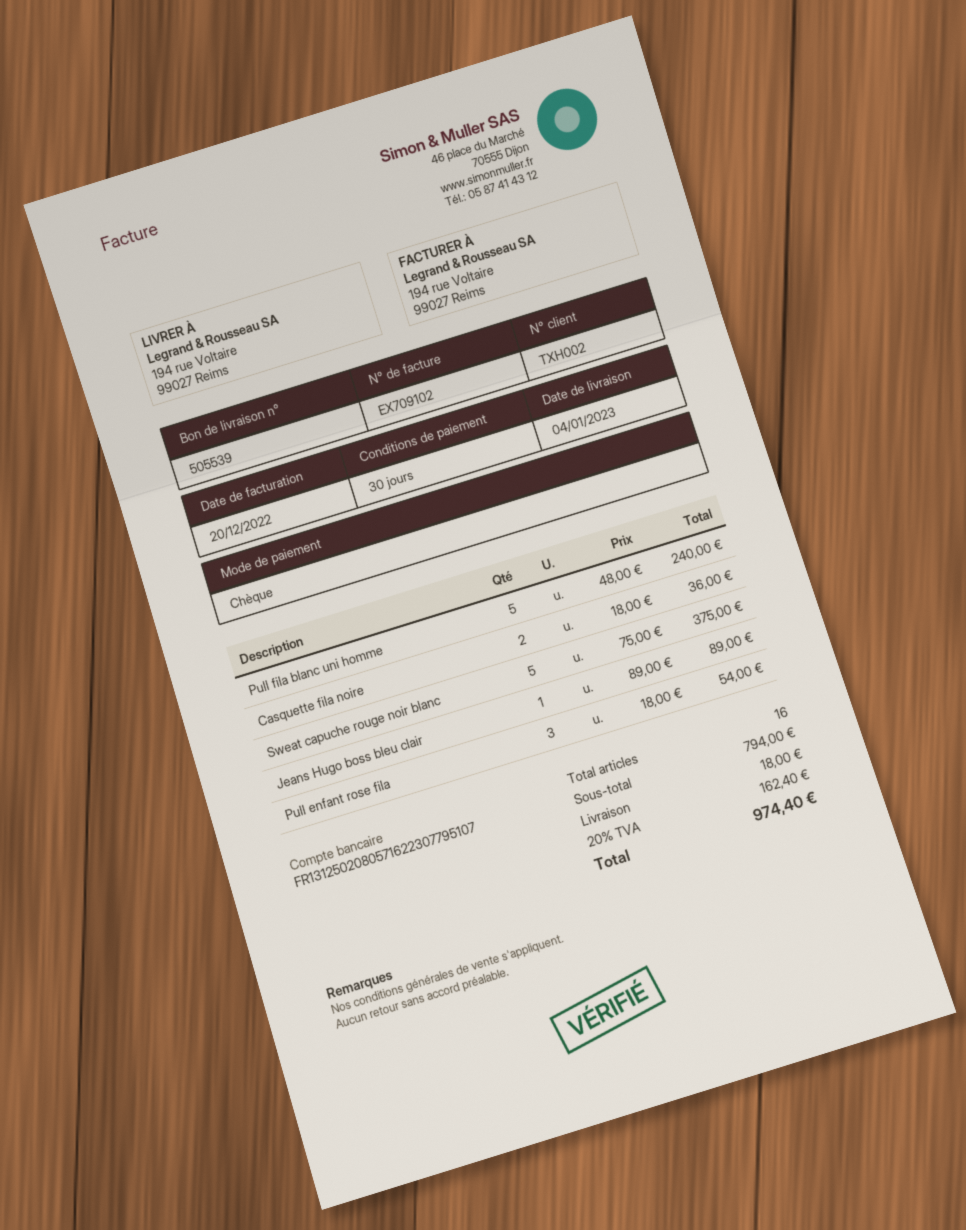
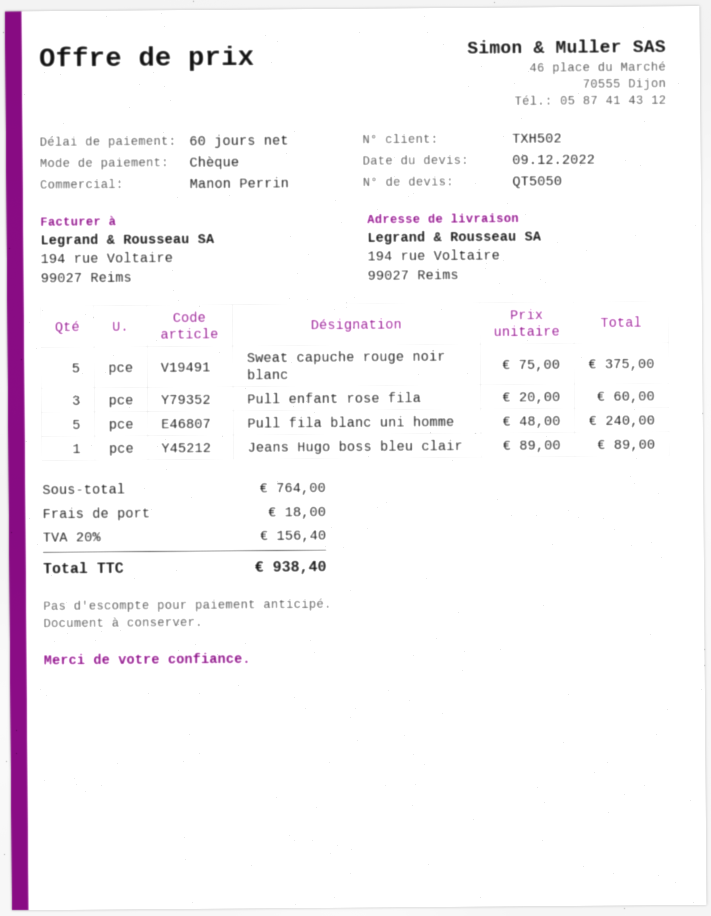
payment terms: 30 days -> 60 days
customer number: TXH002 -> TXH502
Casquette fila noire: 2 x 18.00 = 36.00 -> none
Pull enfant rose fila: 3 x 18.00 = 54.00 -> 3 x 20.00 = 60.00
subtotal: 794.00 -> 764.00
tax: 20% = 162.40 -> 20% = 156.40
total: 974.40 -> 938.40

